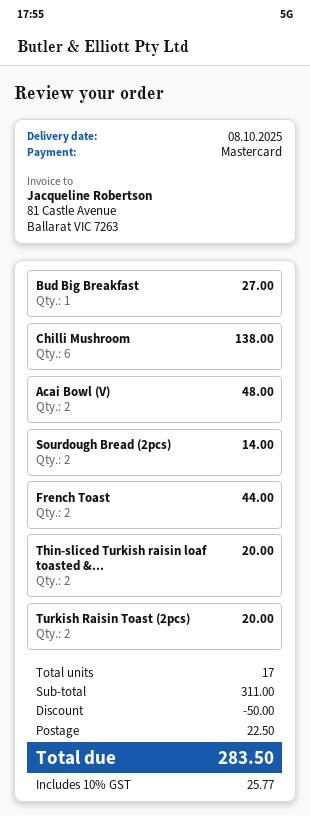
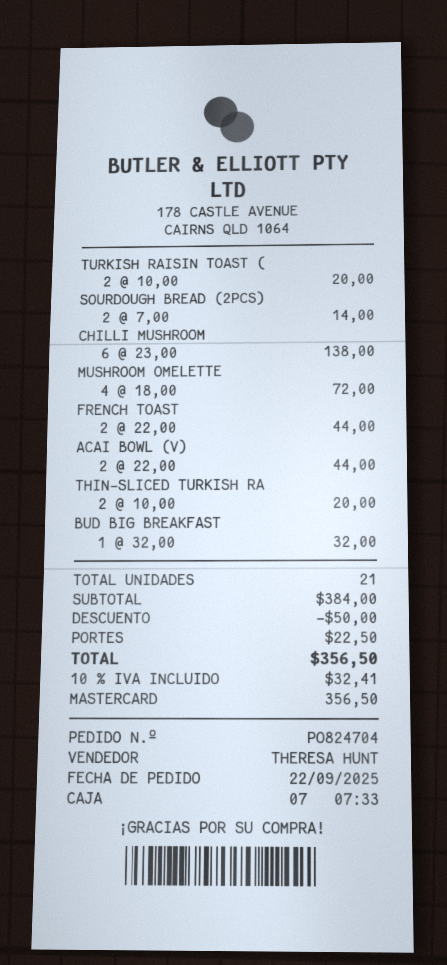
Bud Big Breakfast: 1 for 27.00 -> 1 for 32.00
Acai Bowl (V): 2 for 48.00 -> 2 for 44.00
MUSHROOM OMELETTE: none -> 4 for 72.00
total quantity: 17 -> 21
subtotal: 311.00 -> 384.00
tax: 10% = 25.77 -> 10% = 32.41
total: 283.50 -> 356.50

